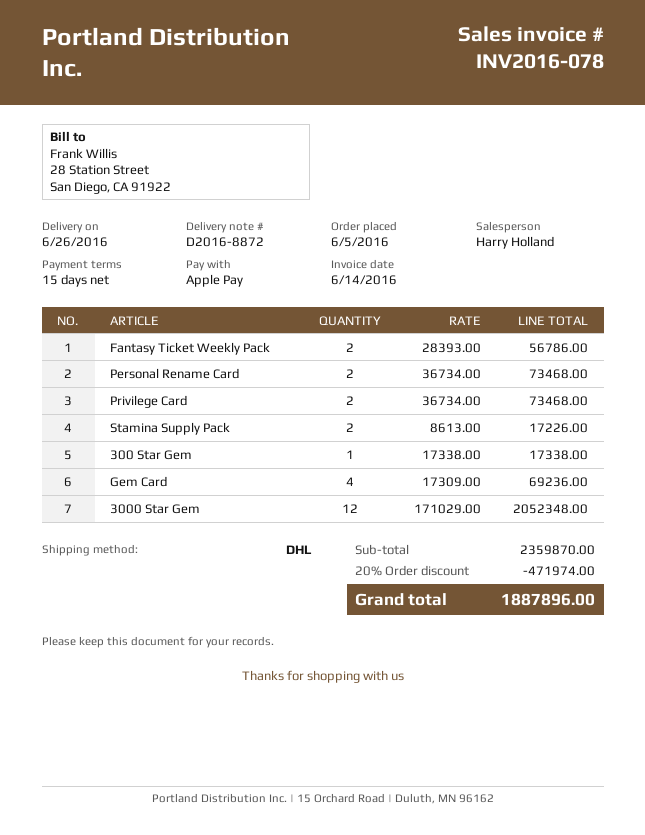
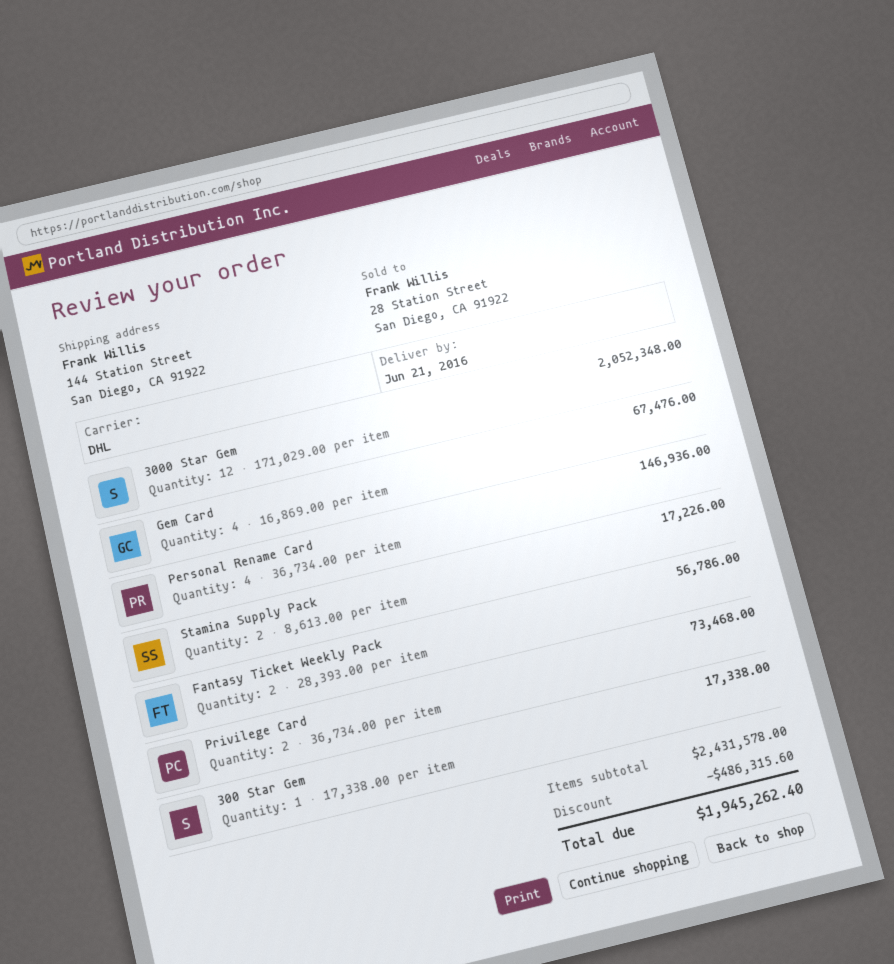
delivery date: 2016-06-26 -> 2016-06-21
Personal Rename Card: 2 x 36734.00 = 73468.00 -> 4 x 36734.00 = 146936.00
Gem Card: 4 x 17309.00 = 69236.00 -> 4 x 16869.00 = 67476.00
subtotal: 2359870.00 -> 2431578.00
discount: 471974.00 -> 486315.60
total: 1887896.00 -> 1945262.40

